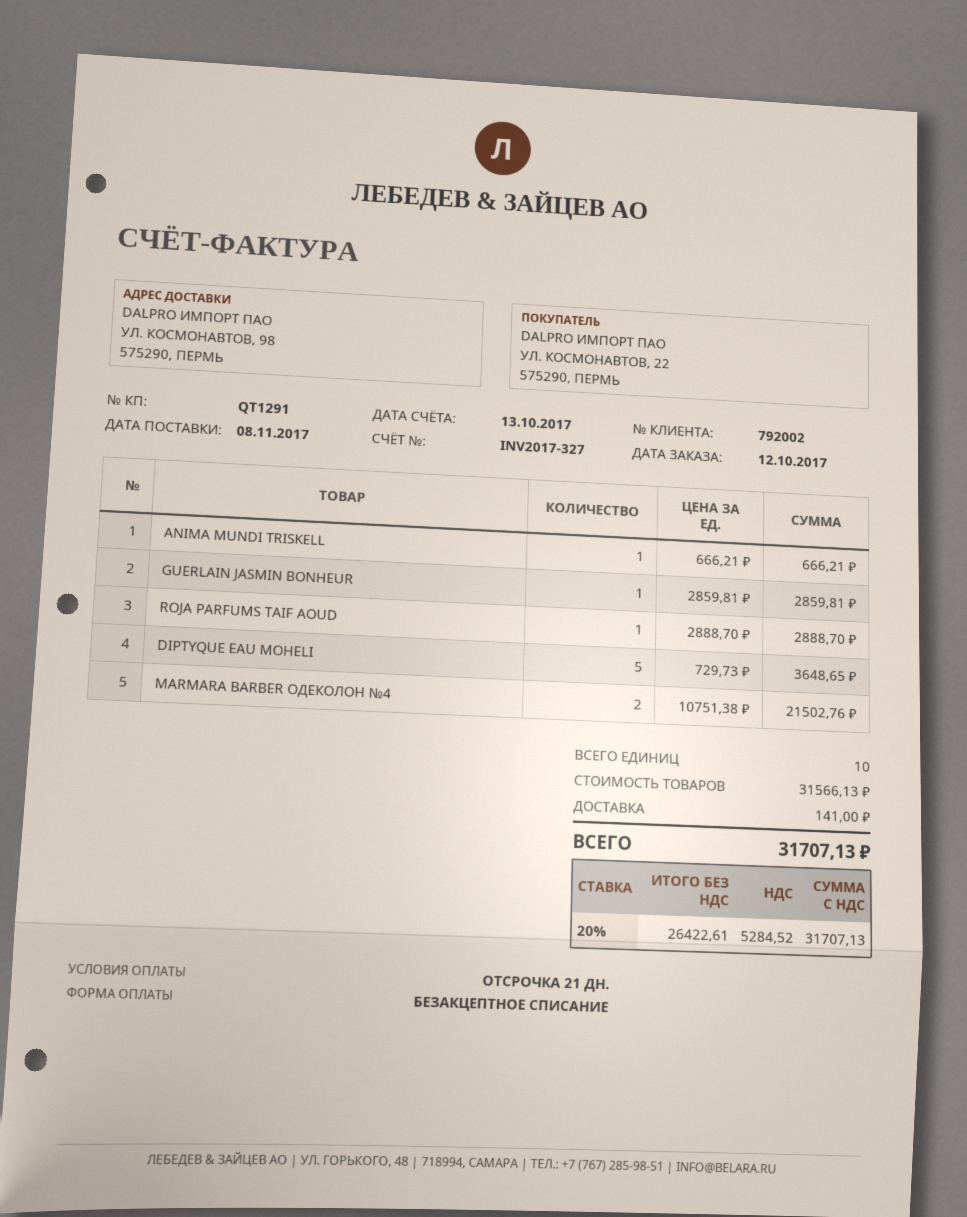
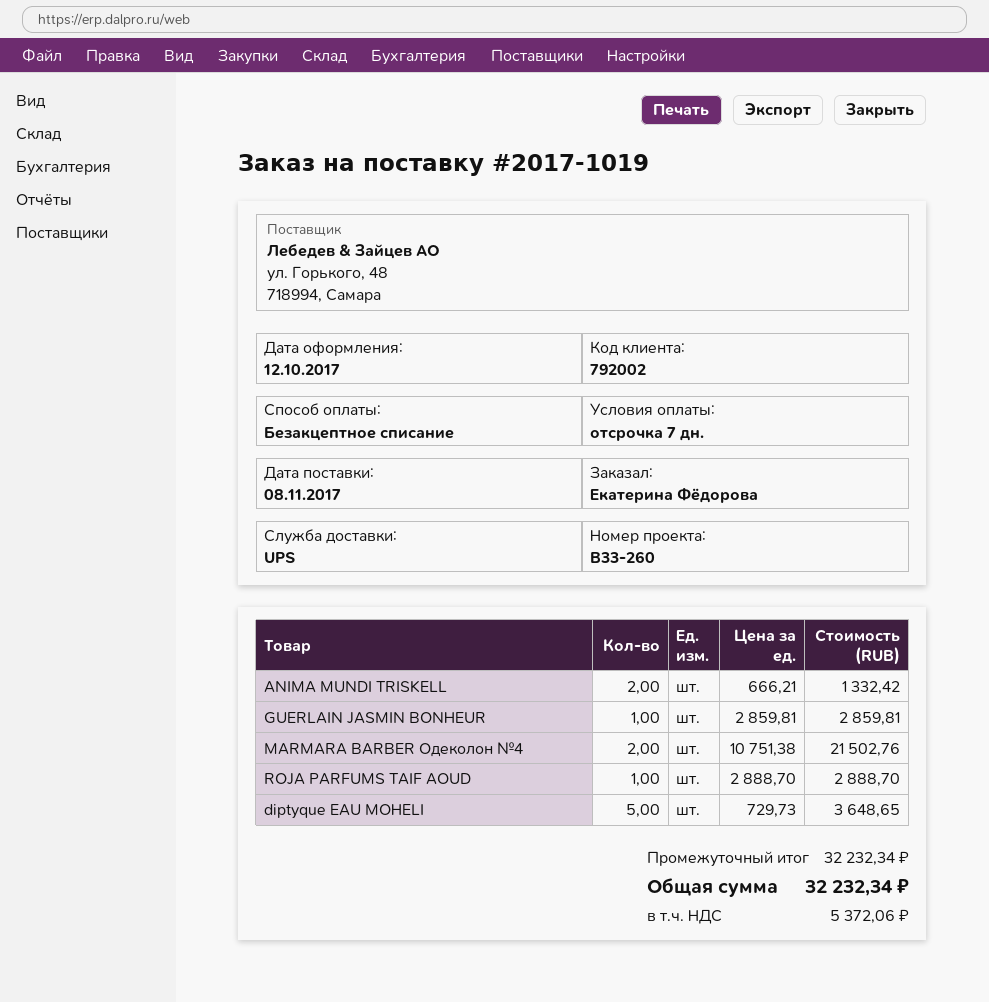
payment terms: 21 days -> 7 days
ANIMA MUNDI TRISKELL: 1 x 666.21 = 666.21 -> 2 x 666.21 = 1332.42
subtotal: 31566.13 -> 32232.34
shipping: 141.00 -> none
tax: 5284.52 -> 5372.06
total: 31707.13 -> 32232.34

